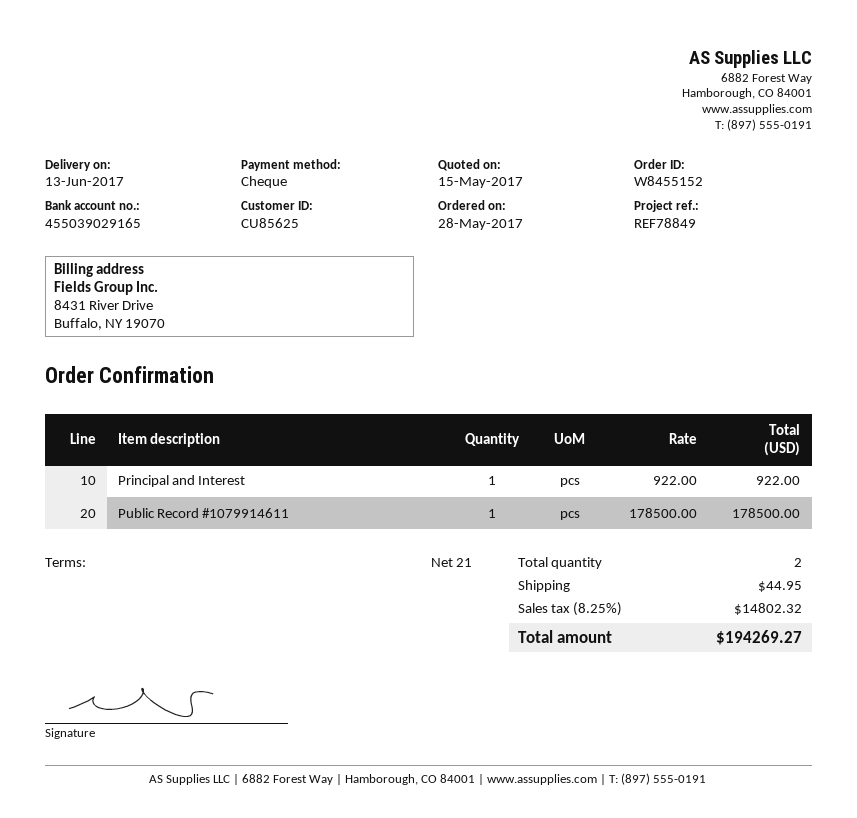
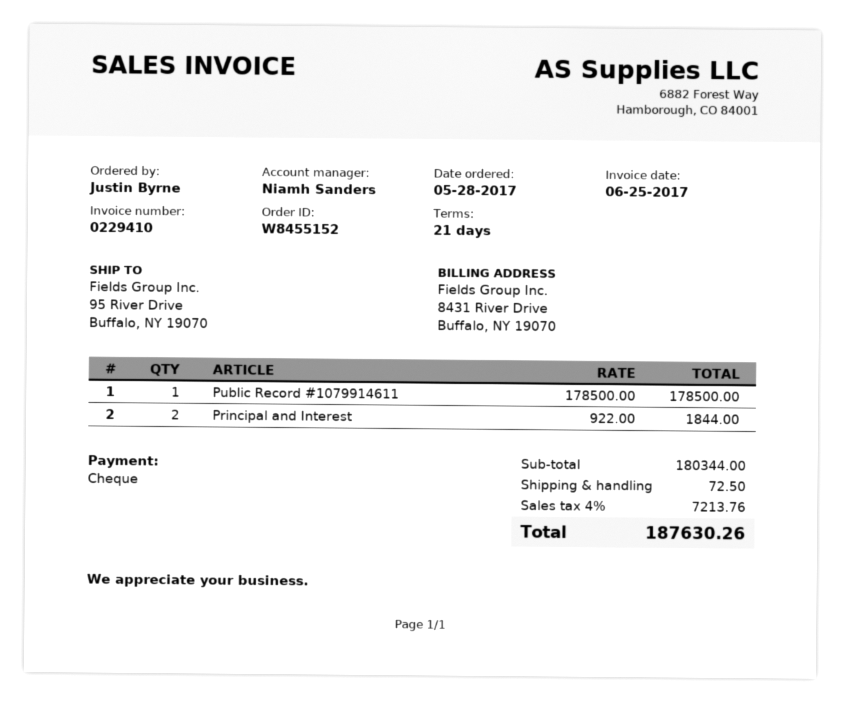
Principal and Interest: 1 x 922.00 = 922.00 -> 2 x 922.00 = 1844.00
shipping: 44.95 -> 72.50
tax: 8.25% = 14802.32 -> 4% = 7213.76
total: 194269.27 -> 187630.26

